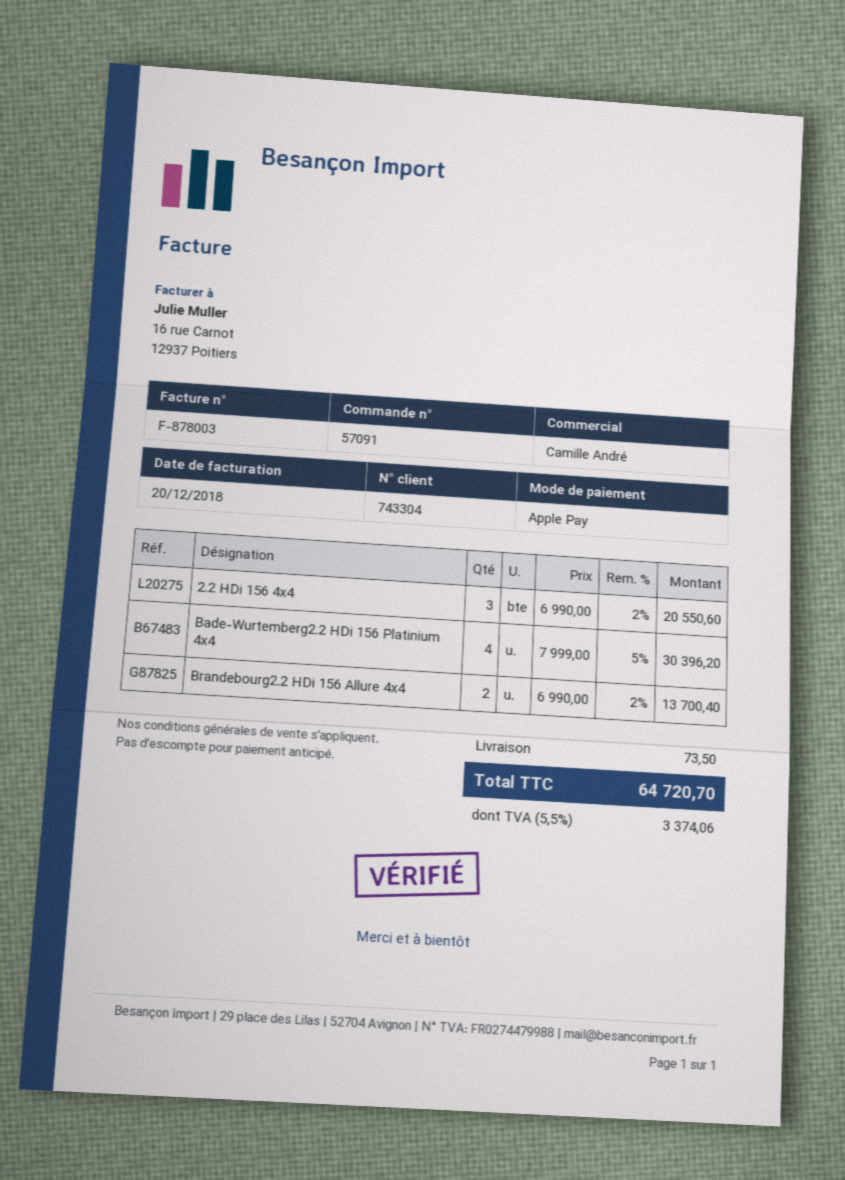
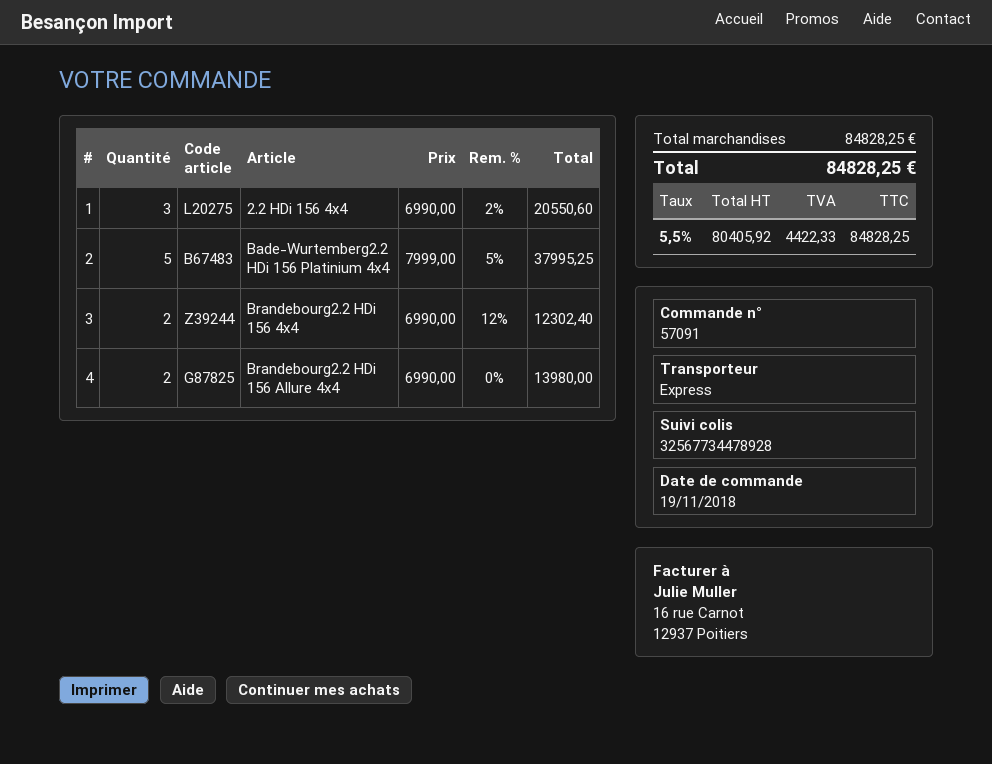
Bade-Wurtemberg2.2 HDi 156 Platinium 4x4: 4 x 7999.00 - 5% = 30396.20 -> 5 x 7999.00 - 5% = 37995.25
Brandebourg2.2 HDi 156 Allure 4x4: 2 x 6990.00 - 2% = 13700.40 -> 2 x 6990.00 = 13980.00
Brandebourg2.2 HDi 156 4x4: none -> 2 x 6990.00 - 12% = 12302.40
shipping: 73.50 -> none
tax: 5.5% = 3374.06 -> 5.5% = 4422.33
total: 64720.70 -> 84828.25

